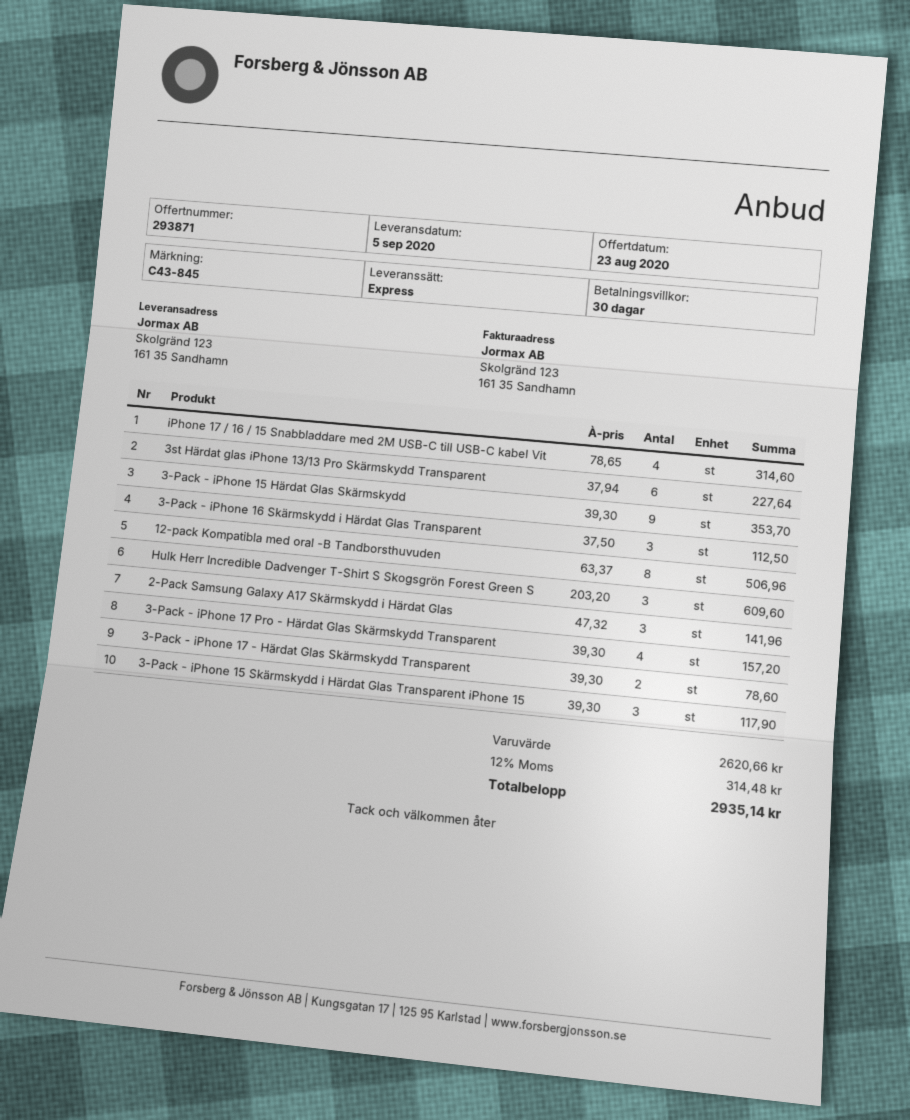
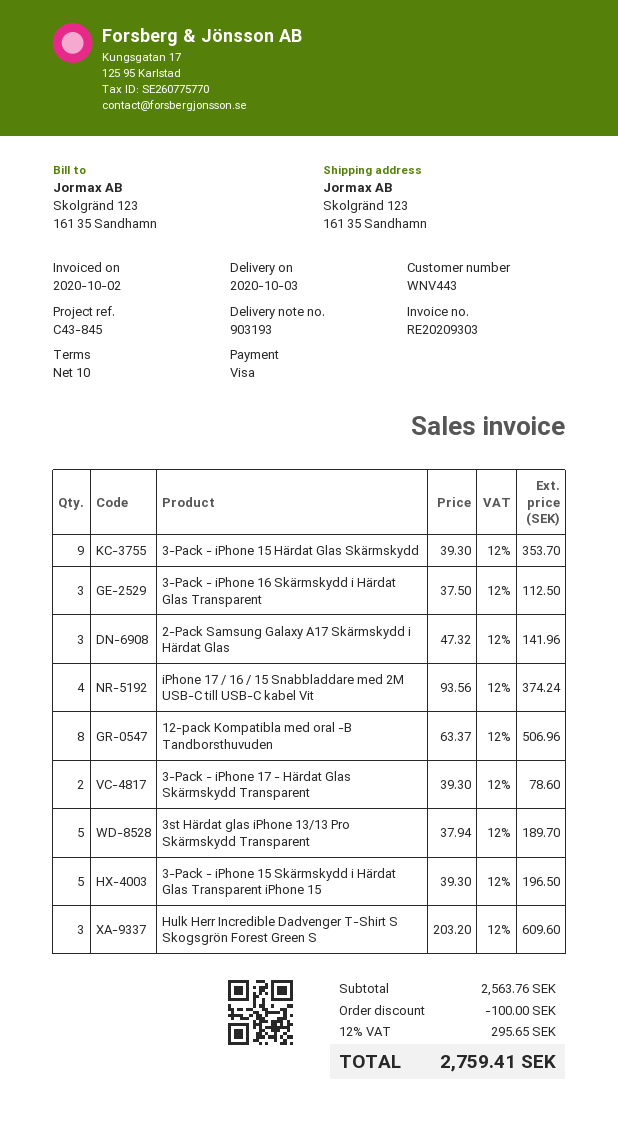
delivery date: 2020-09-05 -> 2020-10-03
payment terms: 30 days -> 10 days
iPhone 17 / 16 / 15 Snabbladdare med 2M USB-C till USB-C kabel Vit: 4 x 78.65 = 314.60 -> 4 x 93.56 = 374.24
3st Härdat glas iPhone 13/13 Pro Skärmskydd Transparent: 6 x 37.94 = 227.64 -> 5 x 37.94 = 189.70
3-Pack - iPhone 17 Pro - Härdat Glas Skärmskydd Transparent: 4 x 39.30 = 157.20 -> none
3-Pack - iPhone 15 Skärmskydd i Härdat Glas Transparent iPhone 15: 3 x 39.30 = 117.90 -> 5 x 39.30 = 196.50
subtotal: 2620.66 -> 2563.76
discount: none -> 100.00
tax: 12% = 314.48 -> 12% = 295.65
total: 2935.14 -> 2759.41

